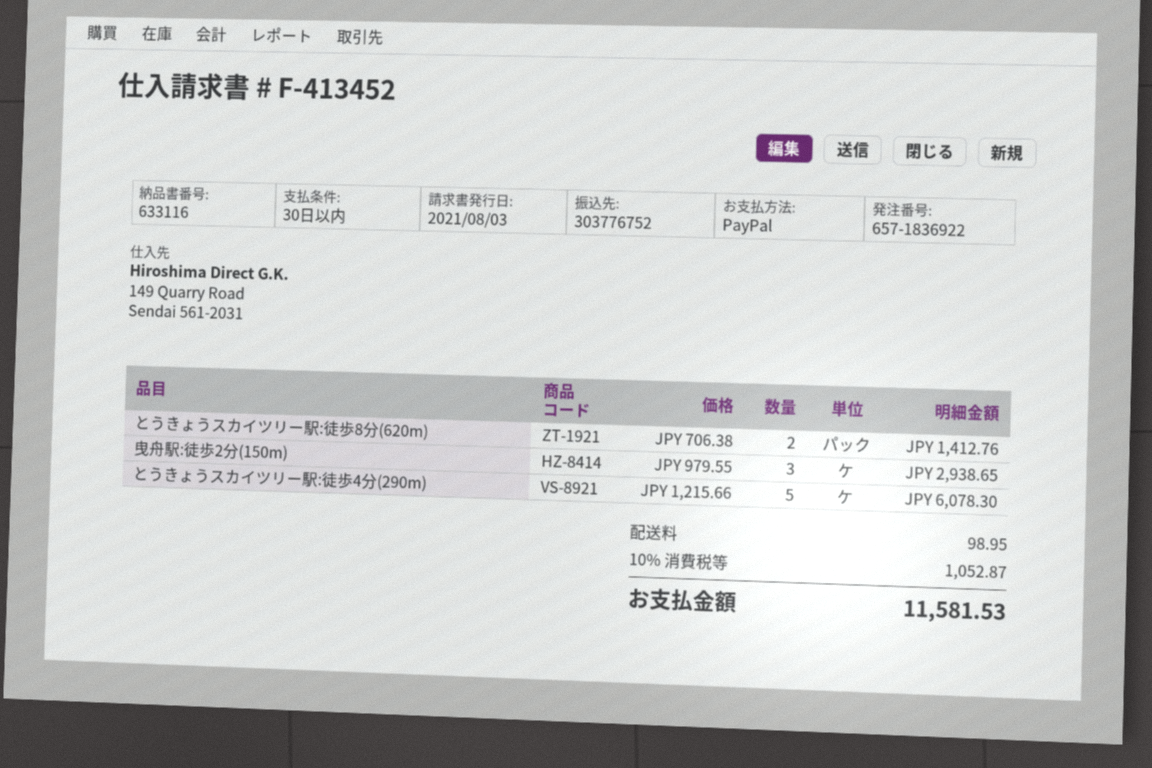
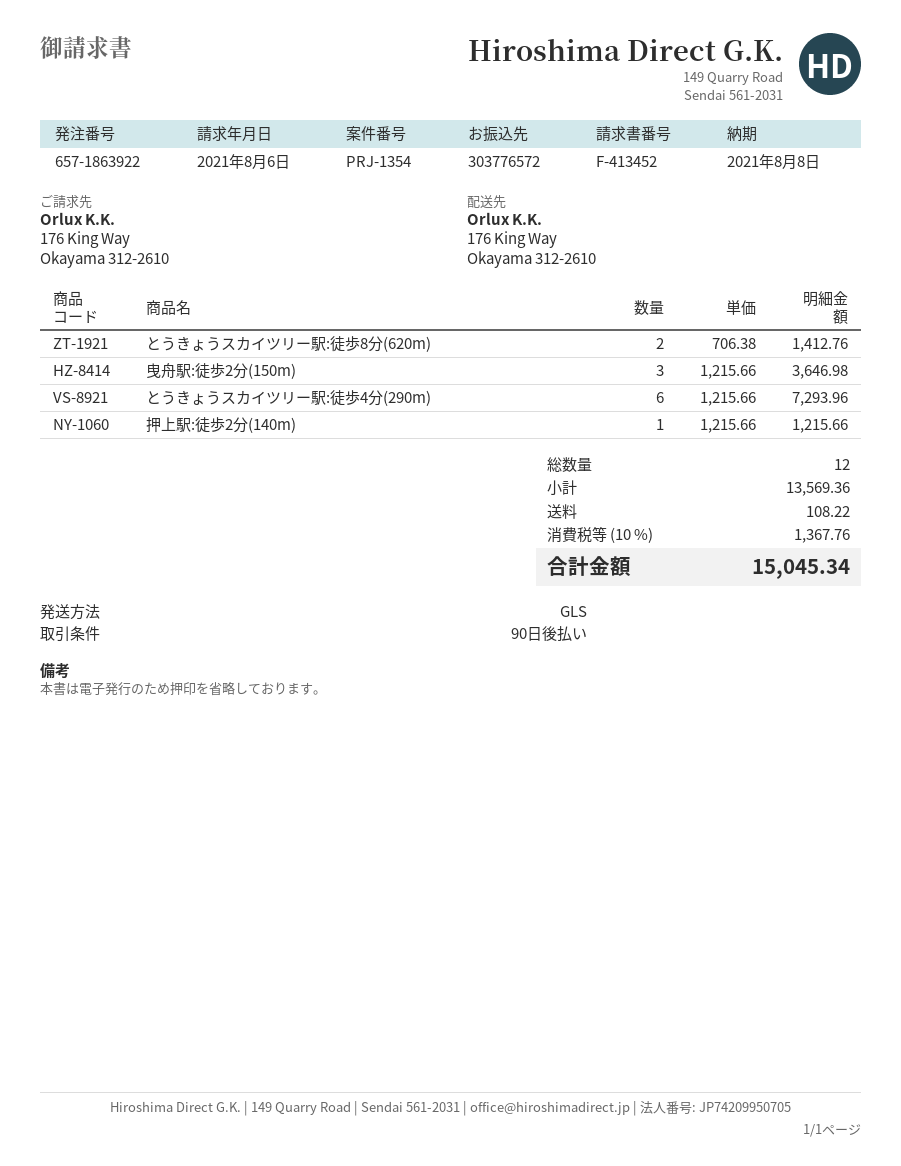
order number: 657-1836922 -> 657-1863922
invoice date: 2021-08-03 -> 2021-08-06
payment terms: 30 days -> 90 days
bank account: 303776752 -> 303776572
曳舟駅:徒歩2分(150m): 3 x 979.55 = 2938.65 -> 3 x 1215.66 = 3646.98
とうきょうスカイツリー駅:徒歩4分(290m): 5 x 1215.66 = 6078.30 -> 6 x 1215.66 = 7293.96
押上駅:徒歩2分(140m): none -> 1 x 1215.66 = 1215.66
shipping: 98.95 -> 108.22
tax: 10% = 1052.87 -> 10% = 1367.76
total: 11581.53 -> 15045.34

